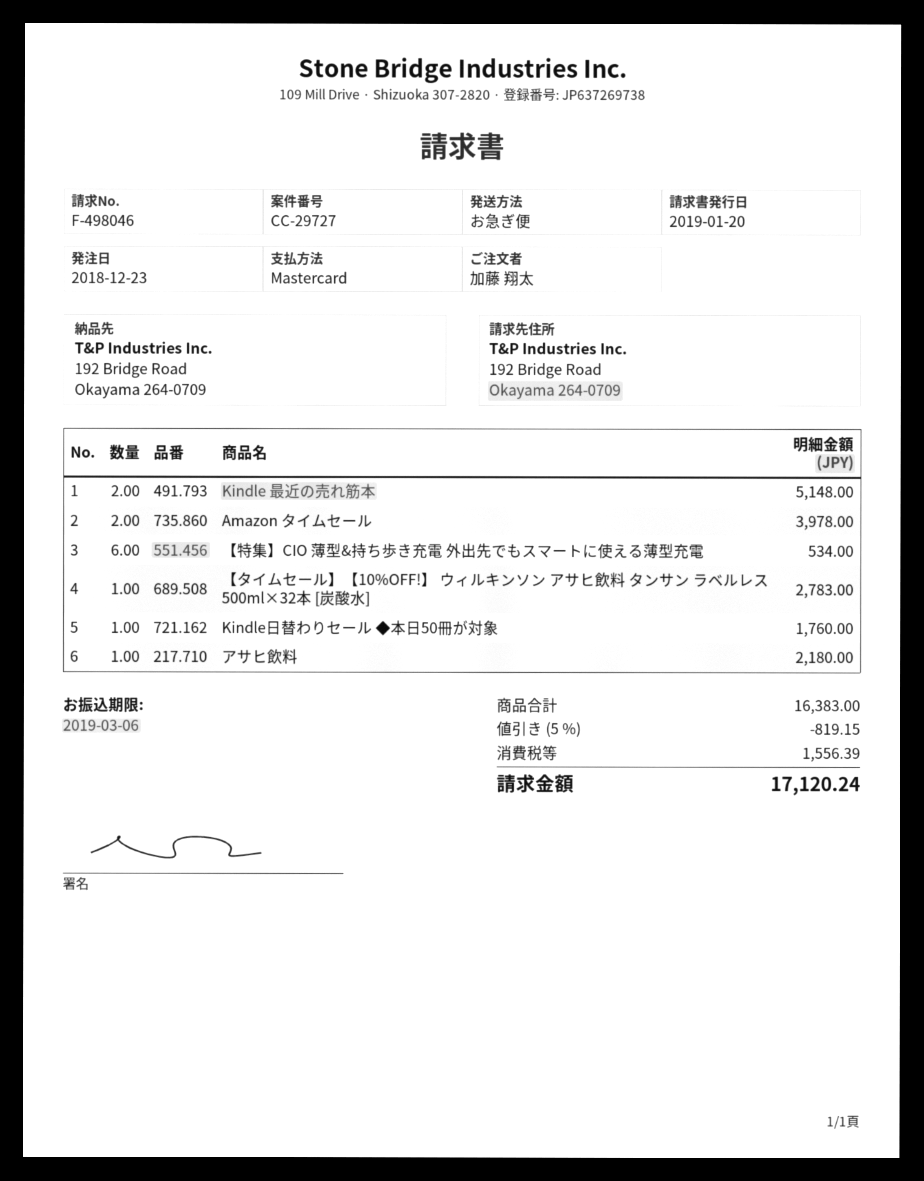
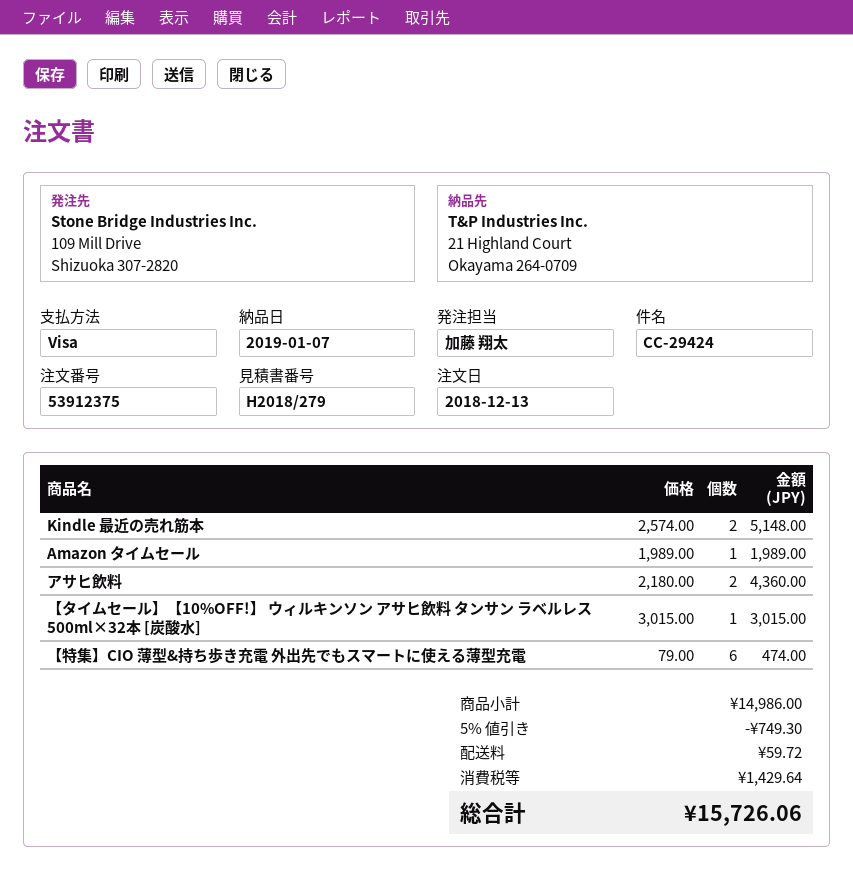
order date: 2018-12-23 -> 2018-12-13
reference: CC-29727 -> CC-29424
payment method: Mastercard -> Visa
ship to: 192 Bridge Road, Okayama 264-0709 -> 21 Highland Court, Okayama 264-0709
Amazon タイムセール: 2 for 3978.00 -> 1 for 1989.00
【特集】CIO 薄型&持ち歩き充電 外出先でもスマートに使える薄型充電: 6 for 534.00 -> 6 for 474.00
【タイムセール】【10%OFF!】 ウィルキンソン アサヒ飲料 タンサン ラベルレス 500ml×32本 [炭酸水]: 1 for 2783.00 -> 1 for 3015.00
Kindle日替わりセール ◆本日50冊が対象: 1 for 1760.00 -> none
アサヒ飲料: 1 for 2180.00 -> 2 for 4360.00
subtotal: 16383.00 -> 14986.00
discount: 5% = 819.15 -> 5% = 749.30
shipping: none -> 59.72
tax: 1556.39 -> 1429.64
total: 17120.24 -> 15726.06

